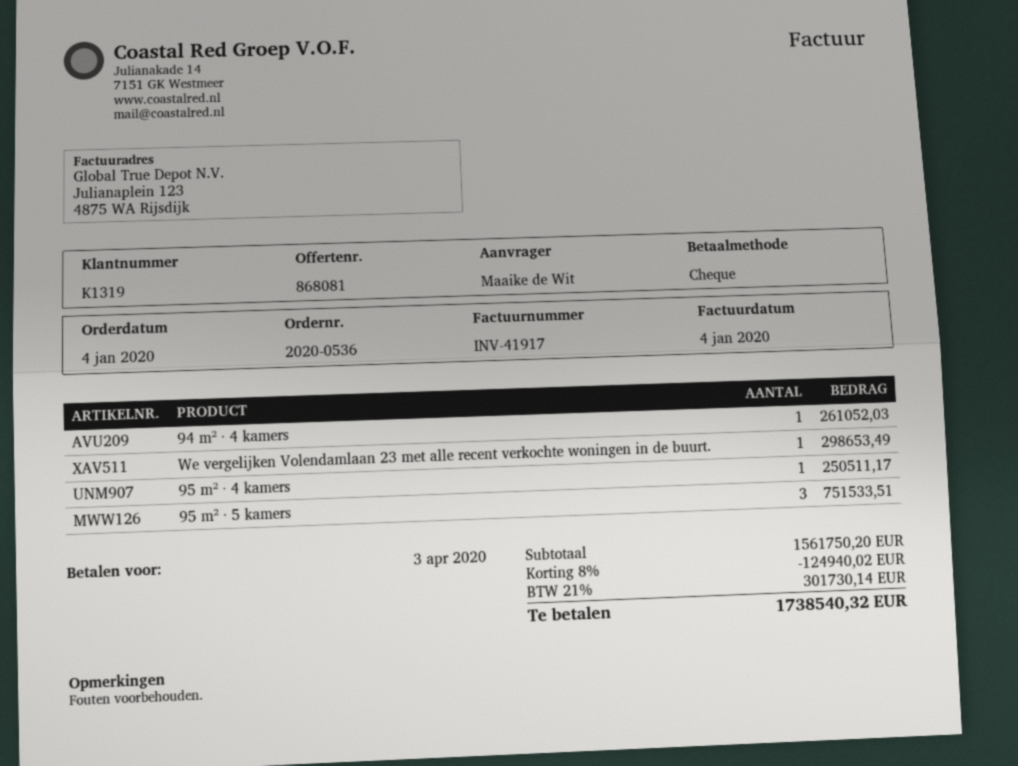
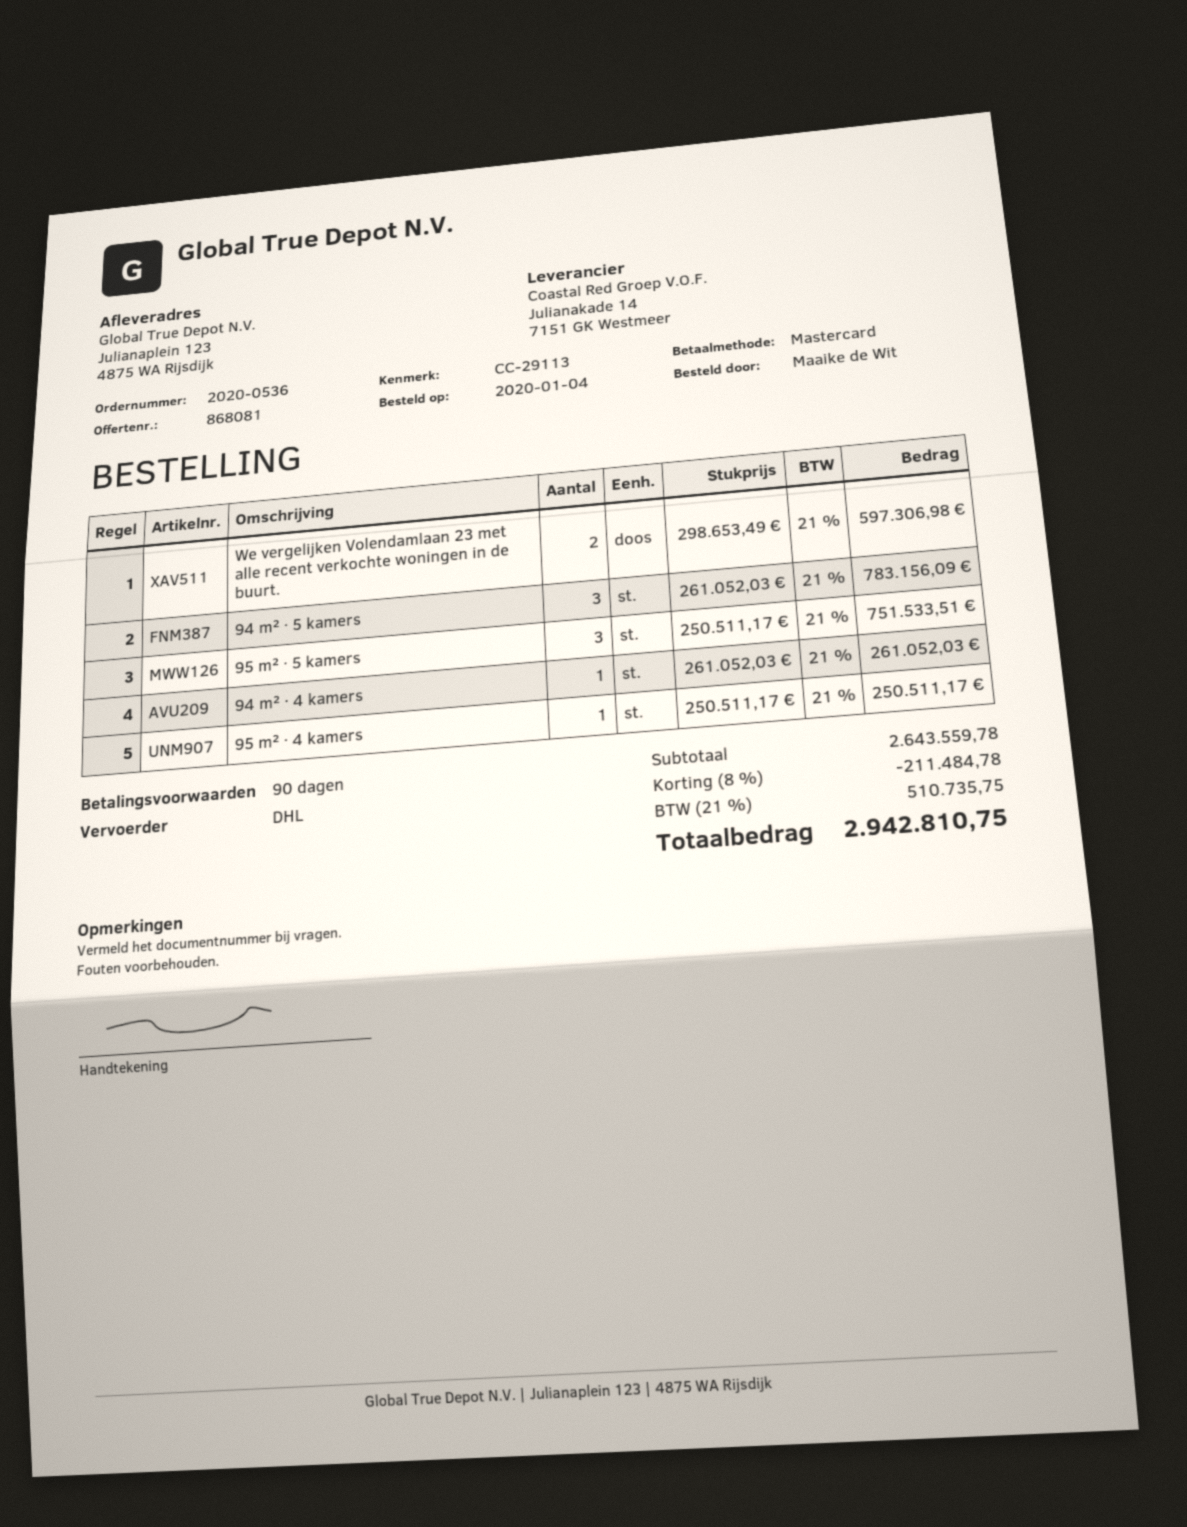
payment method: cheque -> Mastercard
We vergelijken Volendamlaan 23 met alle recent verkochte woningen in de buurt.: 1 for 298653.49 -> 2 for 597306.98
94 m² · 5 kamers: none -> 3 for 783156.09
subtotal: 1561750.20 -> 2643559.78
discount: 8% = 124940.02 -> 8% = 211484.78
tax: 21% = 301730.14 -> 21% = 510735.75
total: 1738540.32 -> 2942810.75

